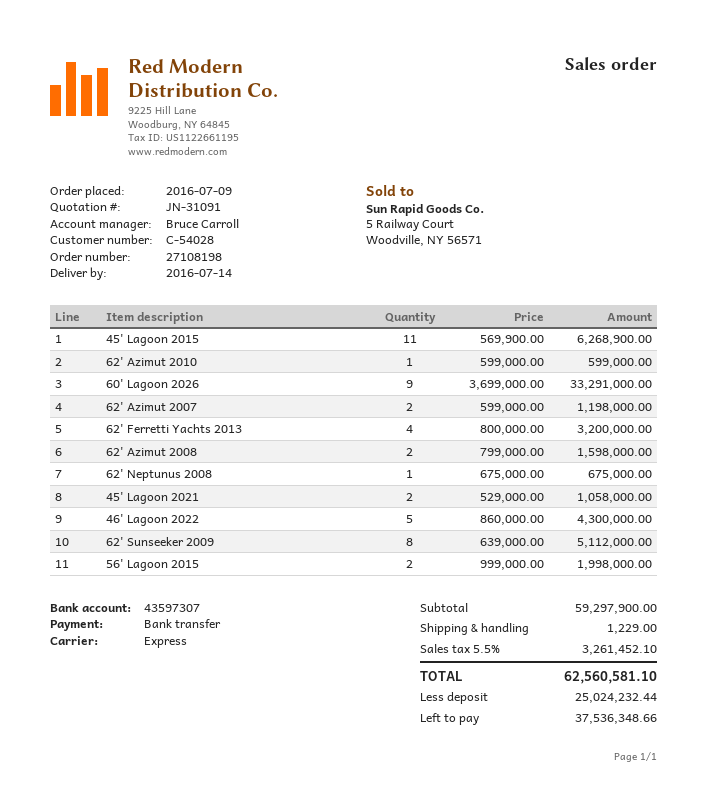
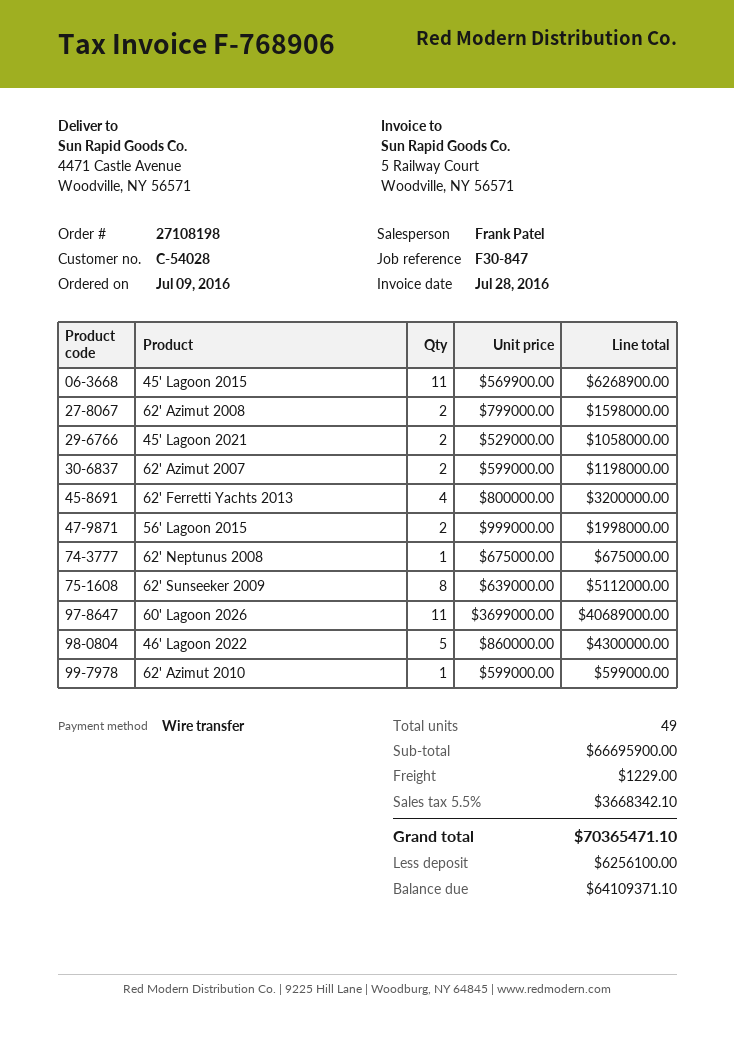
sales rep: Bruce Carroll -> Frank Patel
60' Lagoon 2026: 9 x 3699000.00 = 33291000.00 -> 11 x 3699000.00 = 40689000.00
subtotal: 59297900.00 -> 66695900.00
tax: 5.5% = 3261452.10 -> 5.5% = 3668342.10
total: 62560581.10 -> 70365471.10
deposit: 25024232.44 -> 6256100.00
balance: 37536348.66 -> 64109371.10

